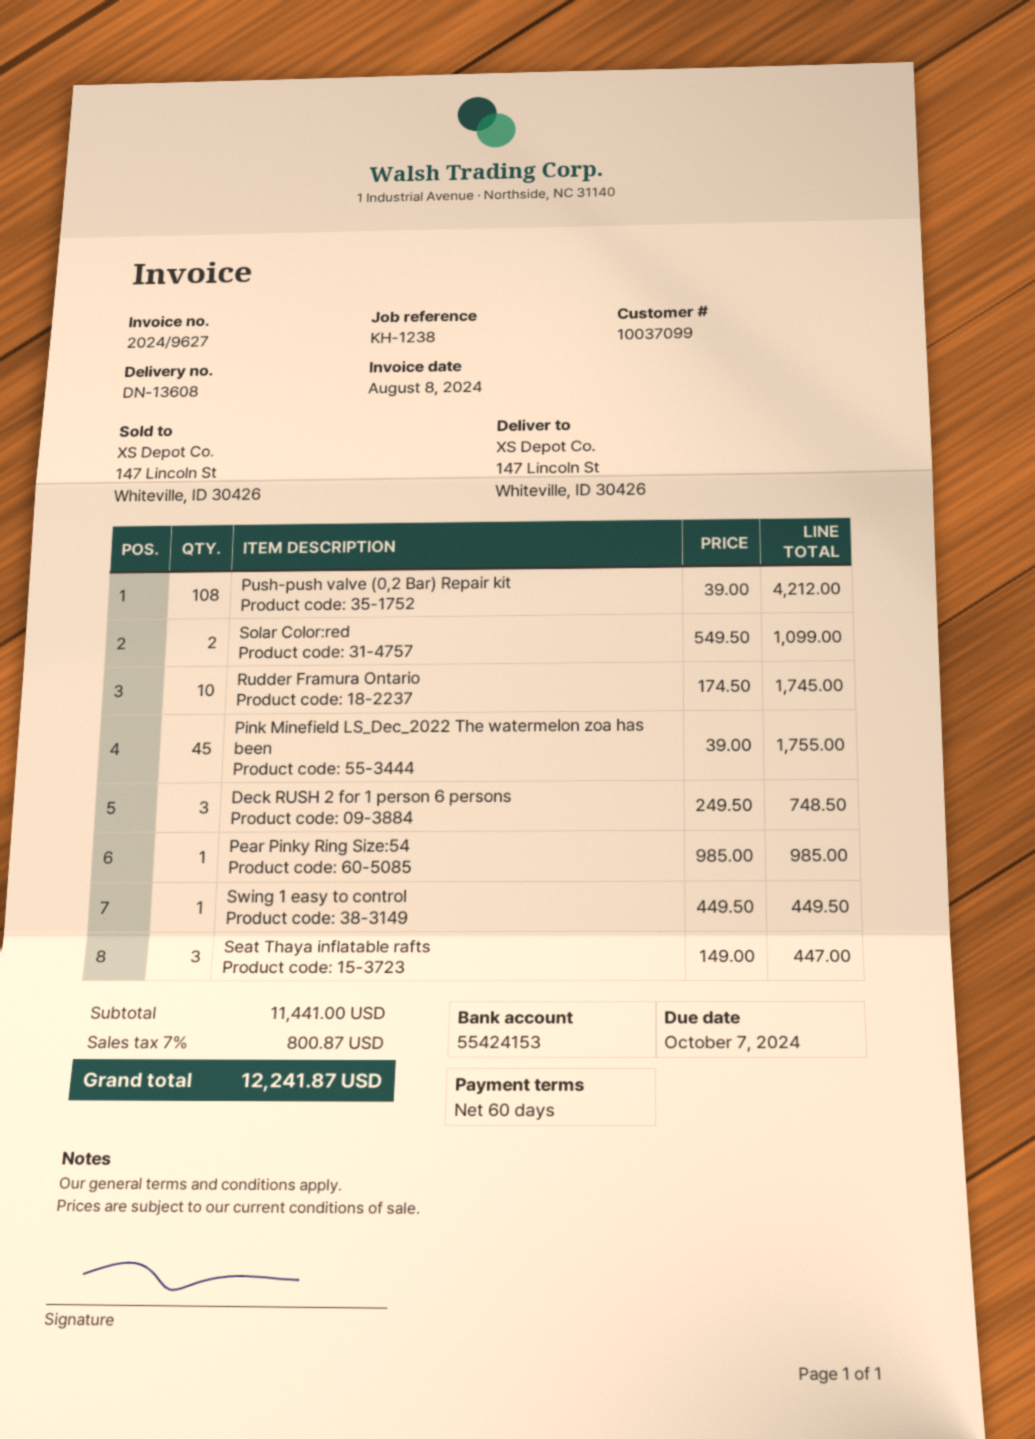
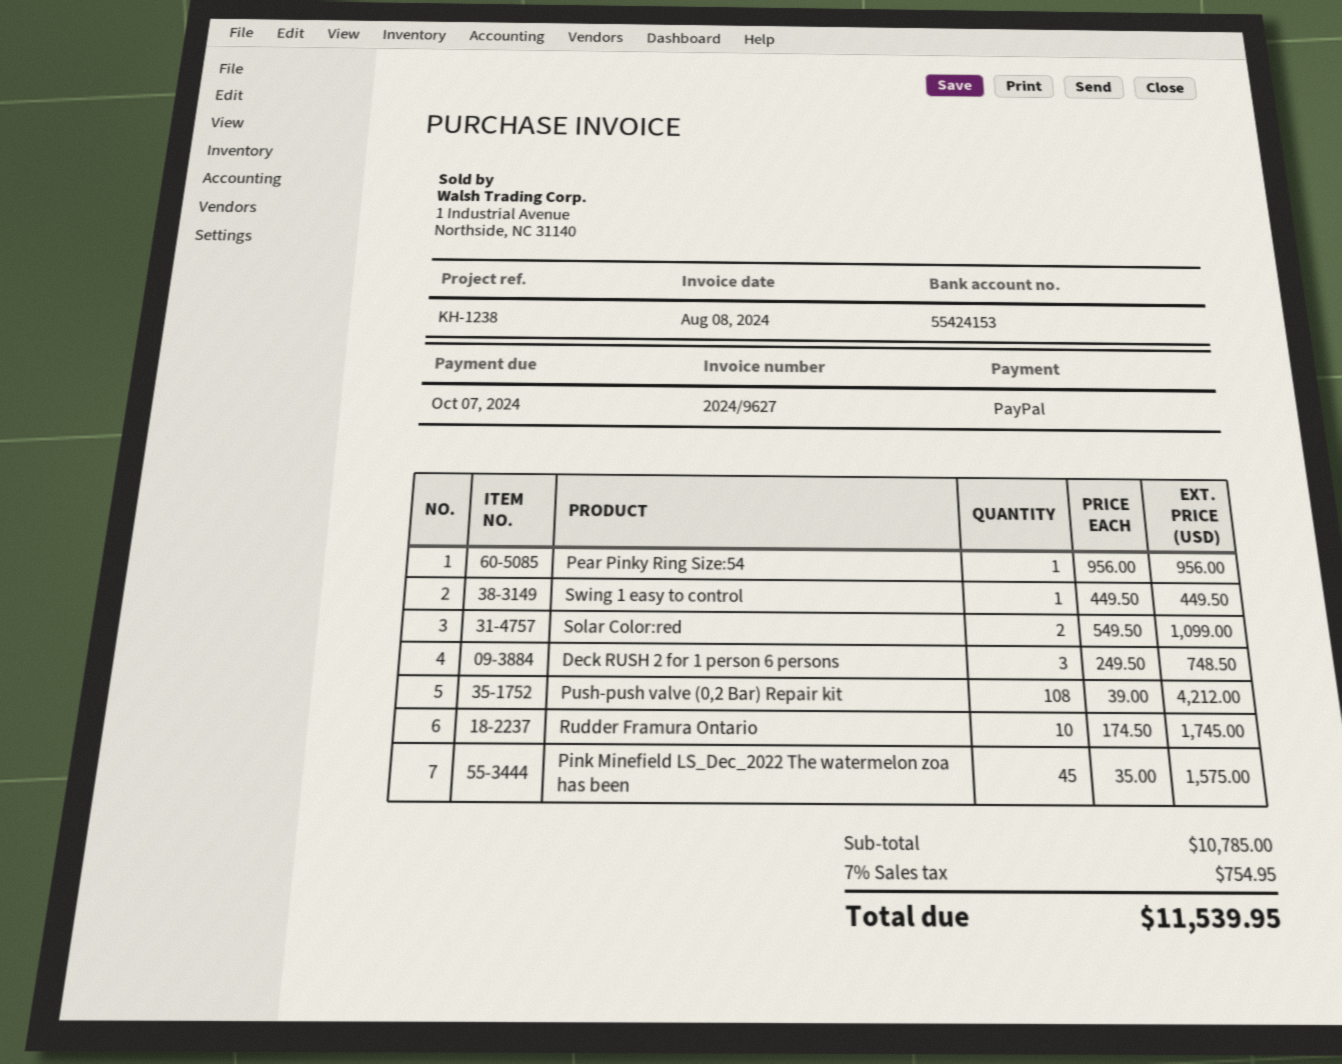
Pink Minefield LS_Dec_2022 The watermelon zoa has been: 45 x 39.00 = 1755.00 -> 45 x 35.00 = 1575.00
Pear Pinky Ring Size:54: 1 x 985.00 = 985.00 -> 1 x 956.00 = 956.00
Seat Thaya inflatable rafts: 3 x 149.00 = 447.00 -> none
subtotal: 11441.00 -> 10785.00
tax: 7% = 800.87 -> 7% = 754.95
total: 12241.87 -> 11539.95

